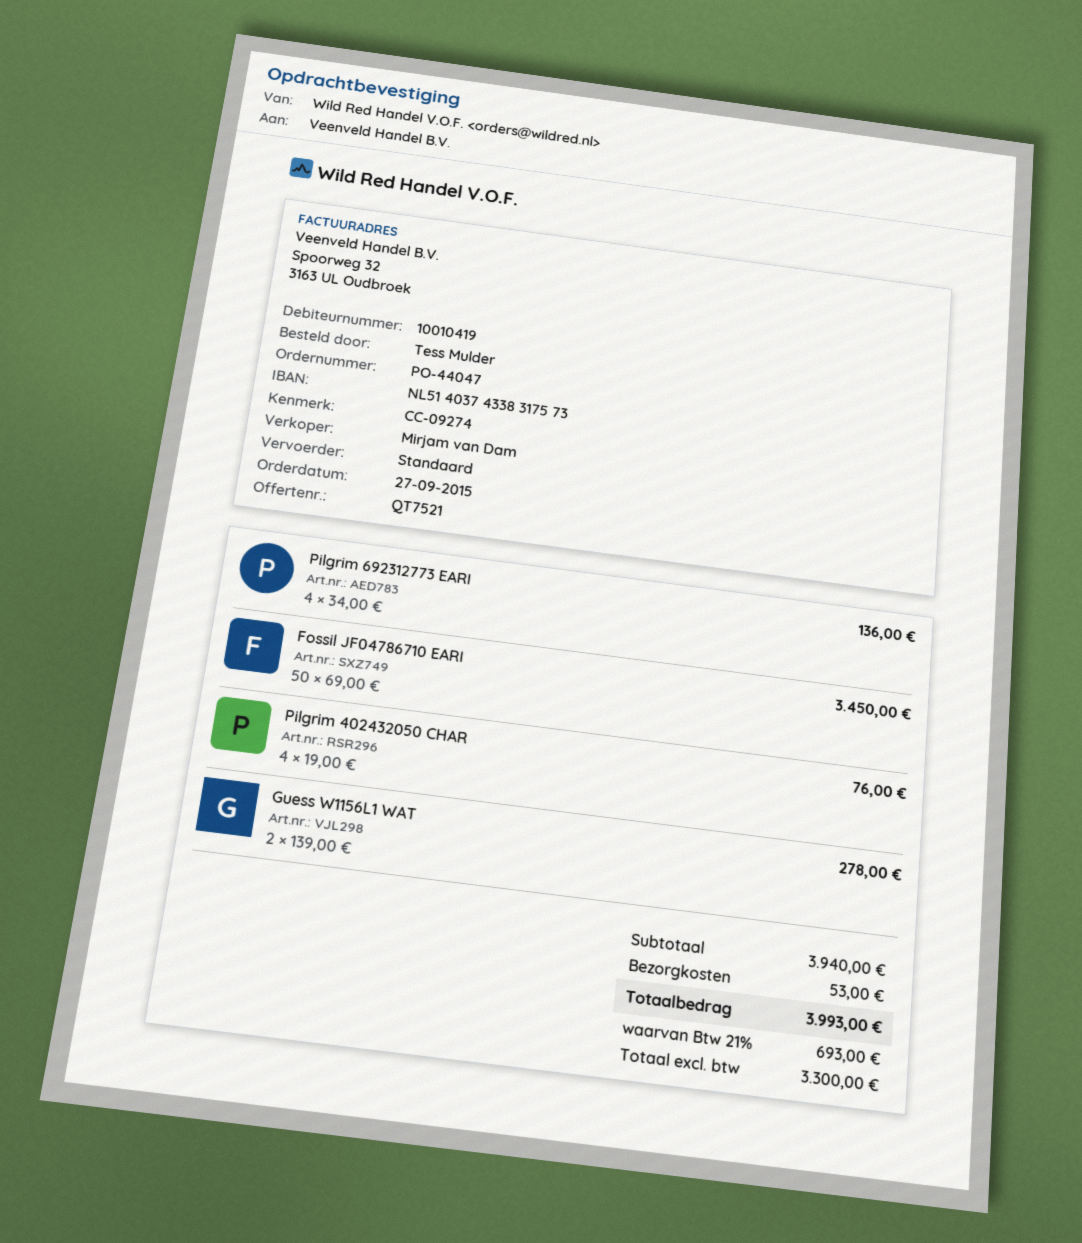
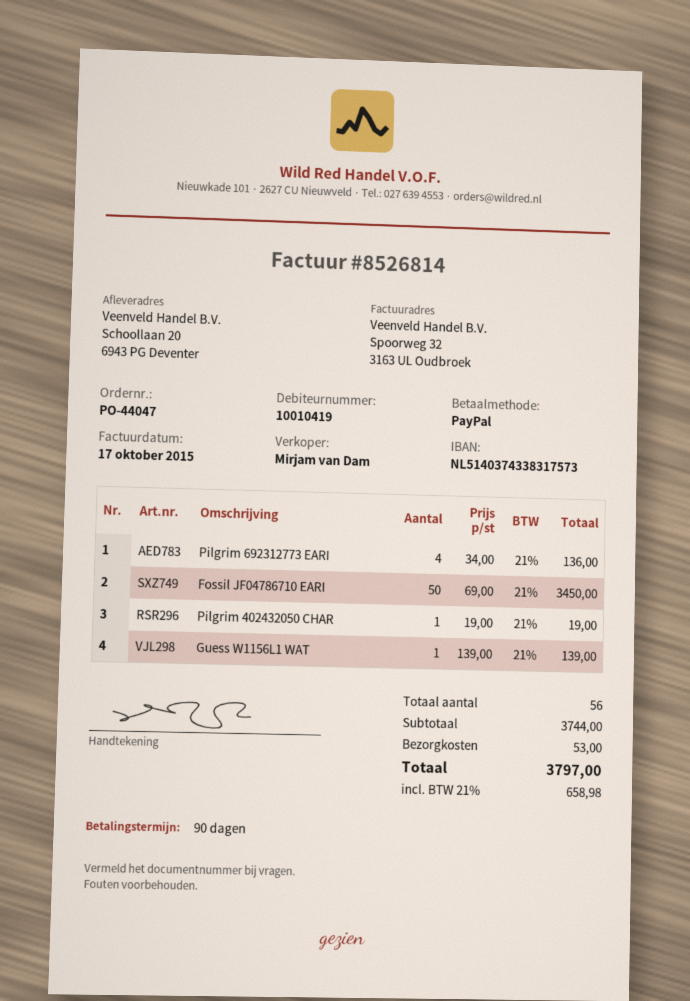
Pilgrim 402432050 CHAR: 4 x 19.00 = 76.00 -> 1 x 19.00 = 19.00
Guess W1156L1 WAT: 2 x 139.00 = 278.00 -> 1 x 139.00 = 139.00
subtotal: 3940.00 -> 3744.00
tax: 21% = 693.00 -> 21% = 658.98
total: 3993.00 -> 3797.00

